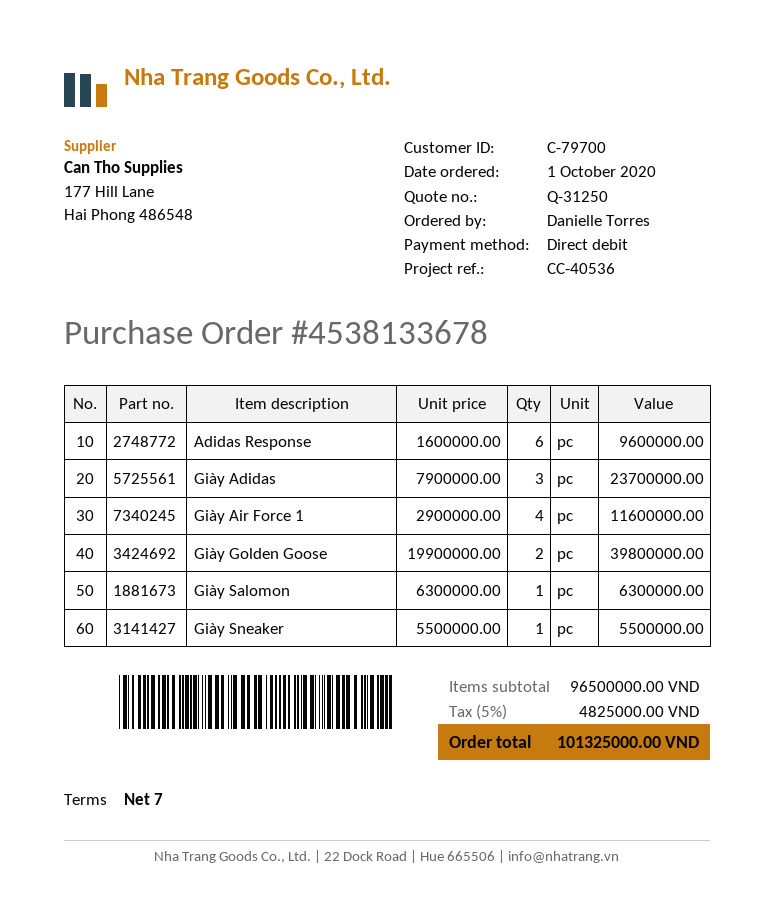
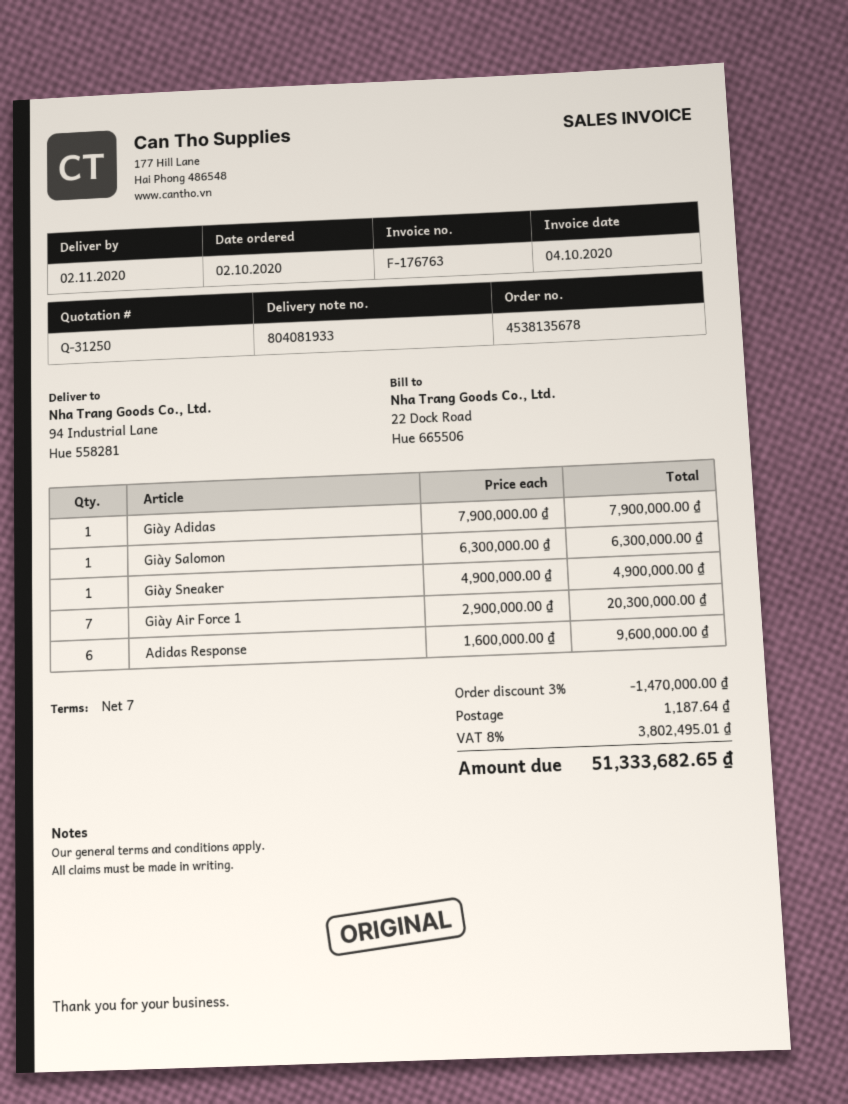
order number: 4538133678 -> 4538135678
order date: 2020-10-01 -> 2020-10-02
Giày Adidas: 3 x 7900000.00 = 23700000.00 -> 1 x 7900000.00 = 7900000.00
Giày Air Force 1: 4 x 2900000.00 = 11600000.00 -> 7 x 2900000.00 = 20300000.00
Giày Golden Goose: 2 x 19900000.00 = 39800000.00 -> none
Giày Sneaker: 1 x 5500000.00 = 5500000.00 -> 1 x 4900000.00 = 4900000.00
discount: none -> 3% = 1470000.00
shipping: none -> 1187.64
tax: 5% = 4825000.00 -> 8% = 3802495.01
total: 101325000.00 -> 51333682.65

